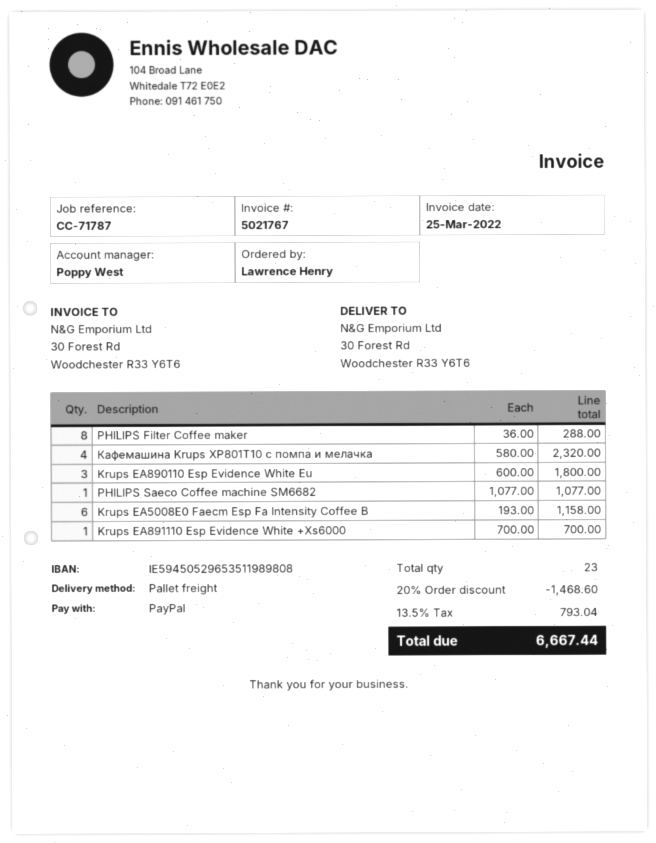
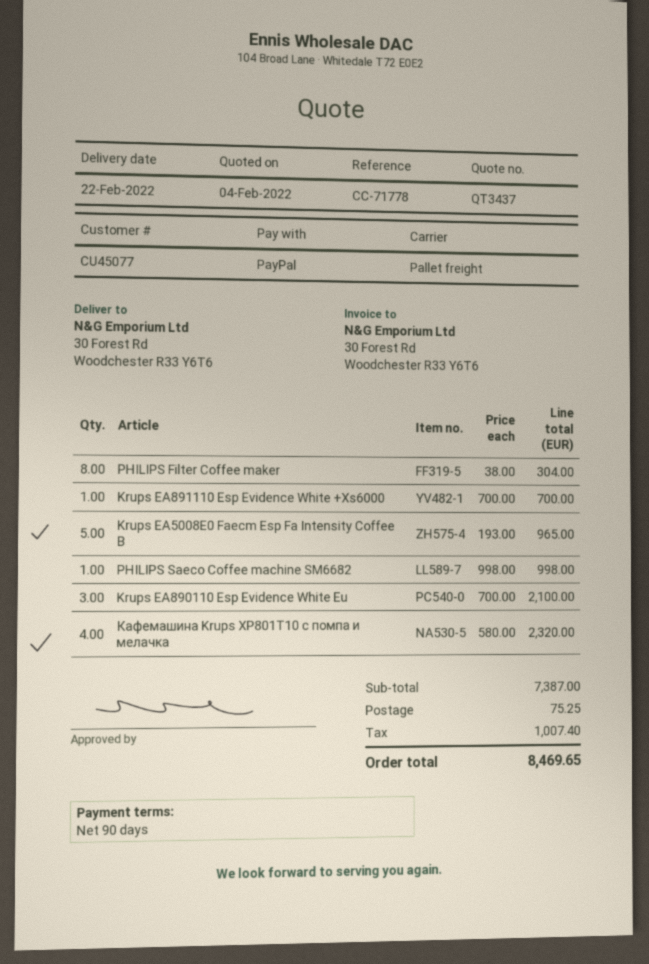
reference: CC-71787 -> CC-71778
PHILIPS Filter Coffee maker: 8 x 36.00 = 288.00 -> 8 x 38.00 = 304.00
Krups EA890110 Esp Evidence White Eu: 3 x 600.00 = 1800.00 -> 3 x 700.00 = 2100.00
PHILIPS Saeco Coffee machine SM6682: 1 x 1077.00 = 1077.00 -> 1 x 998.00 = 998.00
Krups EA5008E0 Faecm Esp Fa Intensity Coffee B: 6 x 193.00 = 1158.00 -> 5 x 193.00 = 965.00
discount: 20% = 1468.60 -> none
shipping: none -> 75.25
tax: 793.04 -> 1007.40
total: 6667.44 -> 8469.65

